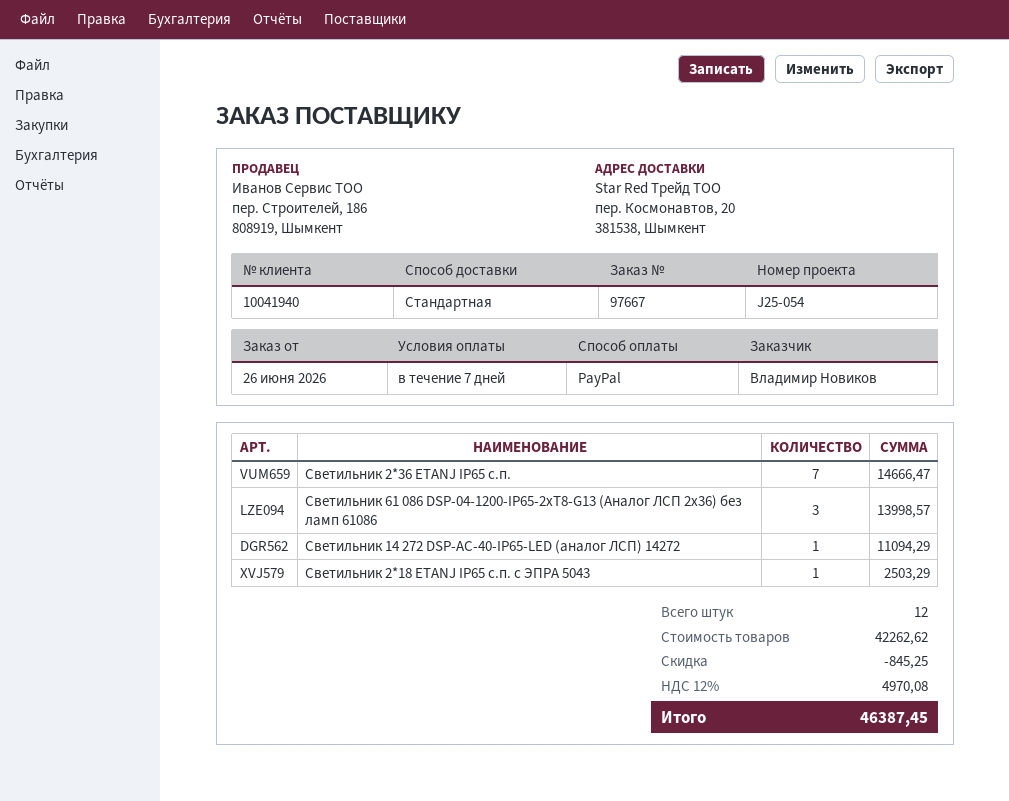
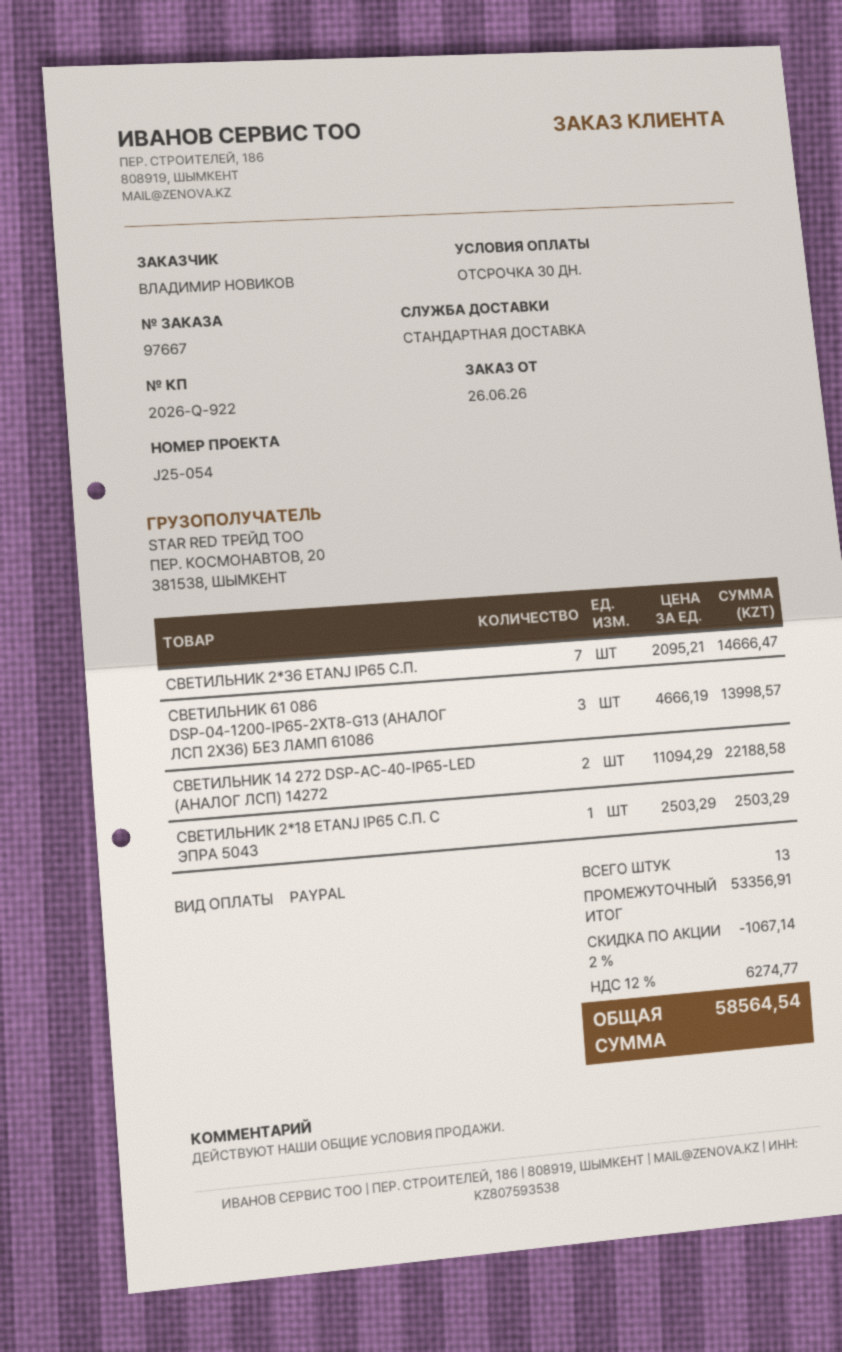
payment terms: 7 days -> 30 days
Светильник 14 272 DSP-AC-40-IP65-LED (аналог ЛСП) 14272: 1 for 11094.29 -> 2 for 22188.58
total quantity: 12 -> 13
subtotal: 42262.62 -> 53356.91
discount: 845.25 -> 1067.14
tax: 12% = 4970.08 -> 12% = 6274.77
total: 46387.45 -> 58564.54

